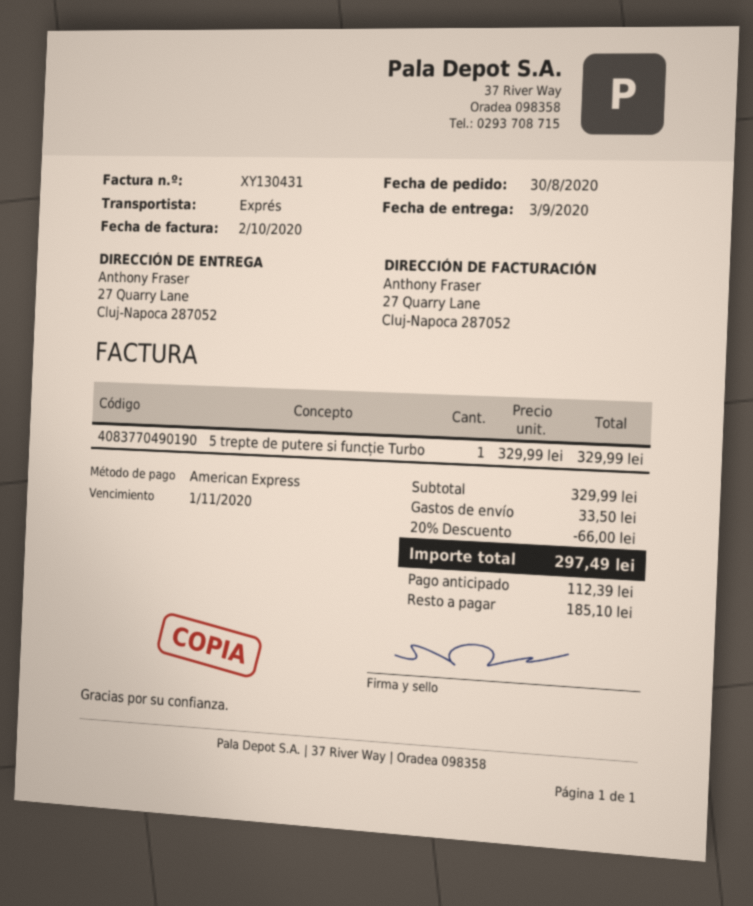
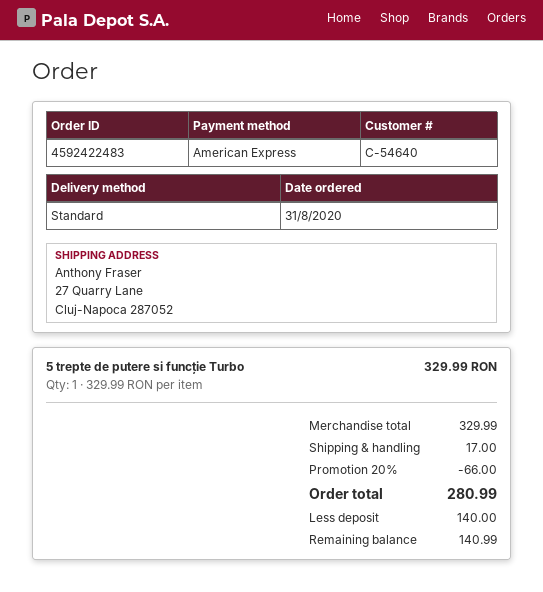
order date: 2020-08-30 -> 2020-08-31
shipping method: express -> standard
shipping: 33.50 -> 17.00
total: 297.49 -> 280.99
deposit: 112.39 -> 140.00
balance: 185.10 -> 140.99

